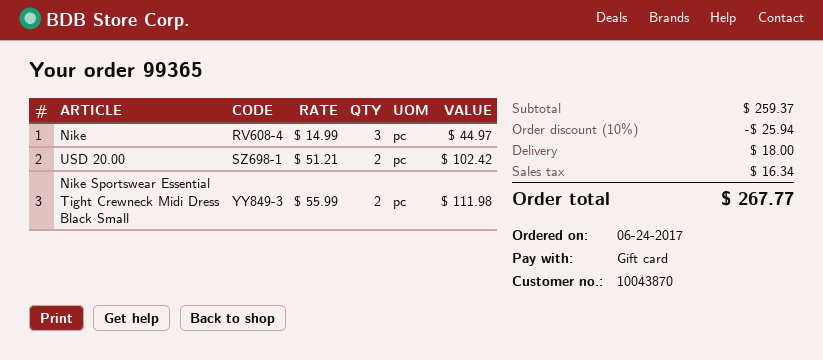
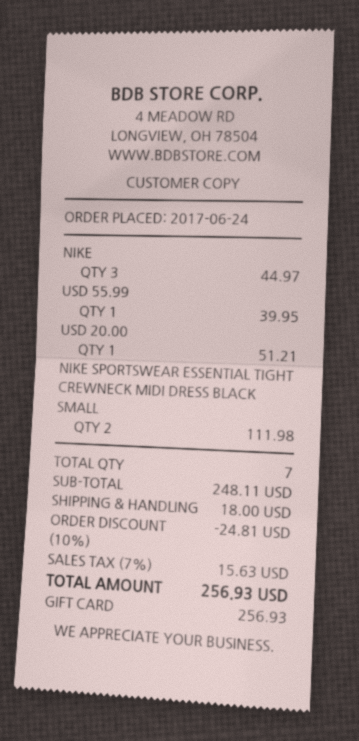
USD 20.00: 2 for 102.42 -> 1 for 51.21
USD 55.99: none -> 1 for 39.95
subtotal: 259.37 -> 248.11
discount: 10% = 25.94 -> 10% = 24.81
tax: 16.34 -> 15.63
total: 267.77 -> 256.93

